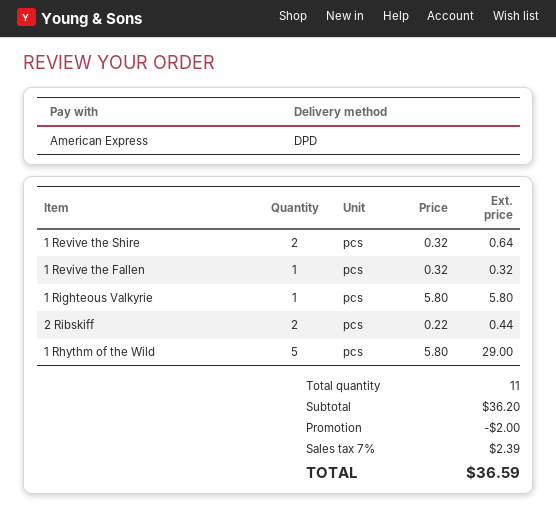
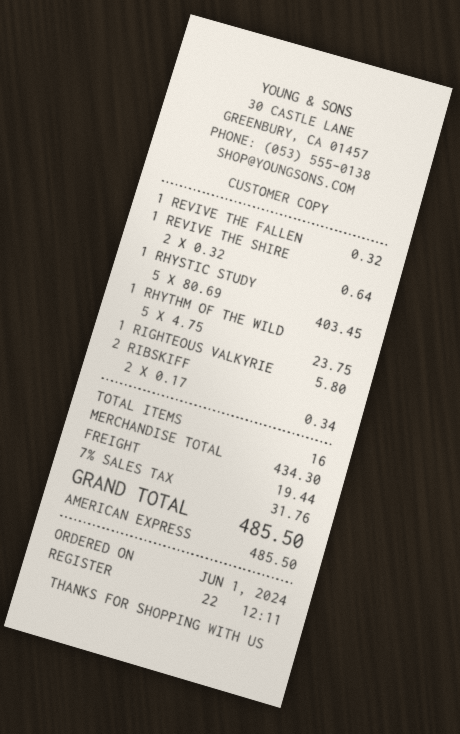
2 Ribskiff: 2 x 0.22 = 0.44 -> 2 x 0.17 = 0.34
1 Rhythm of the Wild: 5 x 5.80 = 29.00 -> 5 x 4.75 = 23.75
1 RHYSTIC STUDY: none -> 5 x 80.69 = 403.45
total quantity: 11 -> 16
subtotal: 36.20 -> 434.30
discount: 2.00 -> none
shipping: none -> 19.44
tax: 7% = 2.39 -> 7% = 31.76
total: 36.59 -> 485.50

